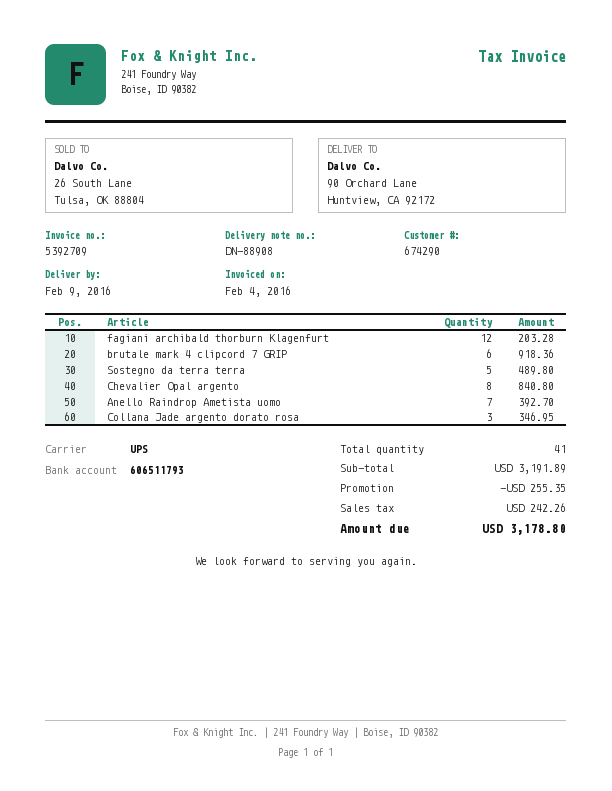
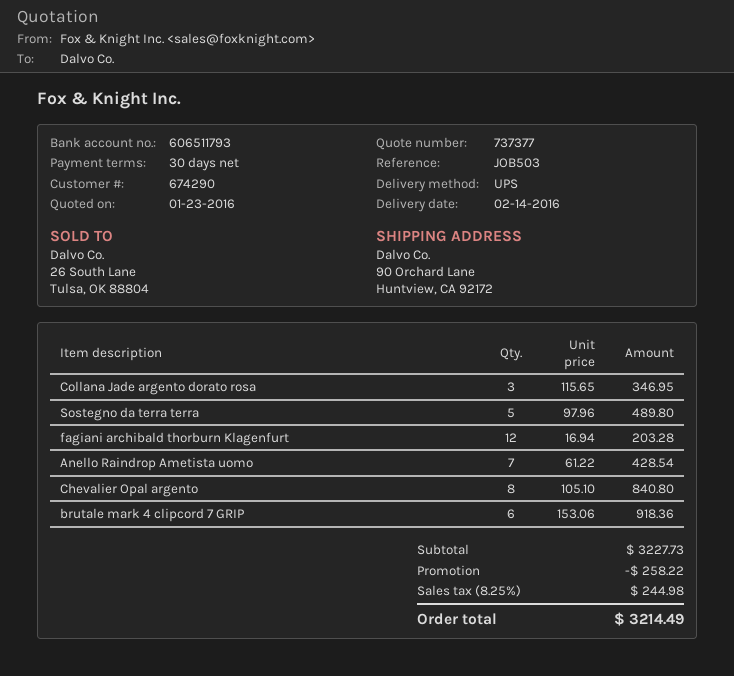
delivery date: 2016-02-09 -> 2016-02-14
Anello Raindrop Ametista uomo: 7 for 392.70 -> 7 for 428.54
subtotal: 3191.89 -> 3227.73
discount: 255.35 -> 258.22
tax: 242.26 -> 244.98
total: 3178.80 -> 3214.49

